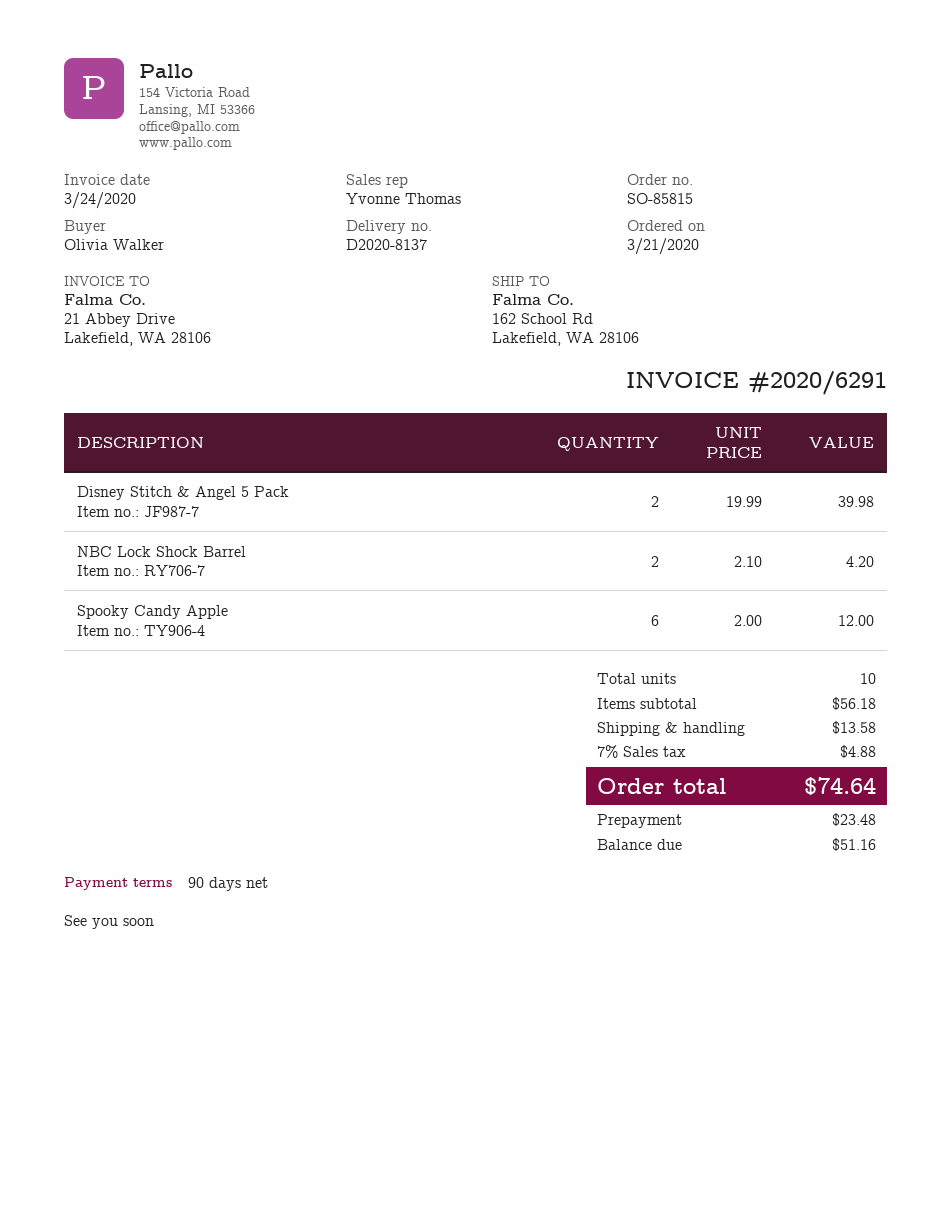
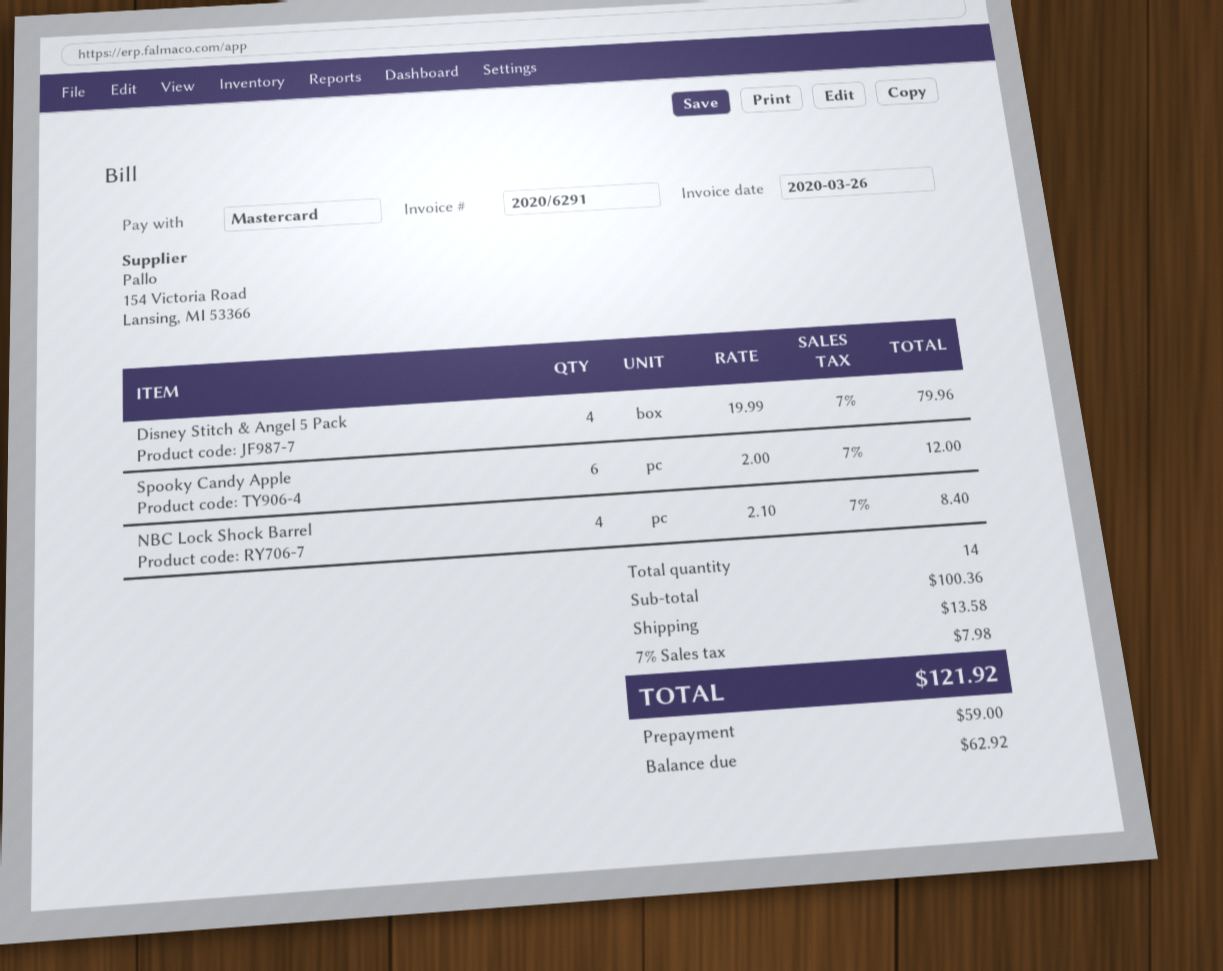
invoice date: 2020-03-24 -> 2020-03-26
Disney Stitch & Angel 5 Pack: 2 x 19.99 = 39.98 -> 4 x 19.99 = 79.96
NBC Lock Shock Barrel: 2 x 2.10 = 4.20 -> 4 x 2.10 = 8.40
total quantity: 10 -> 14
subtotal: 56.18 -> 100.36
tax: 7% = 4.88 -> 7% = 7.98
total: 74.64 -> 121.92
deposit: 23.48 -> 59.00
balance: 51.16 -> 62.92

